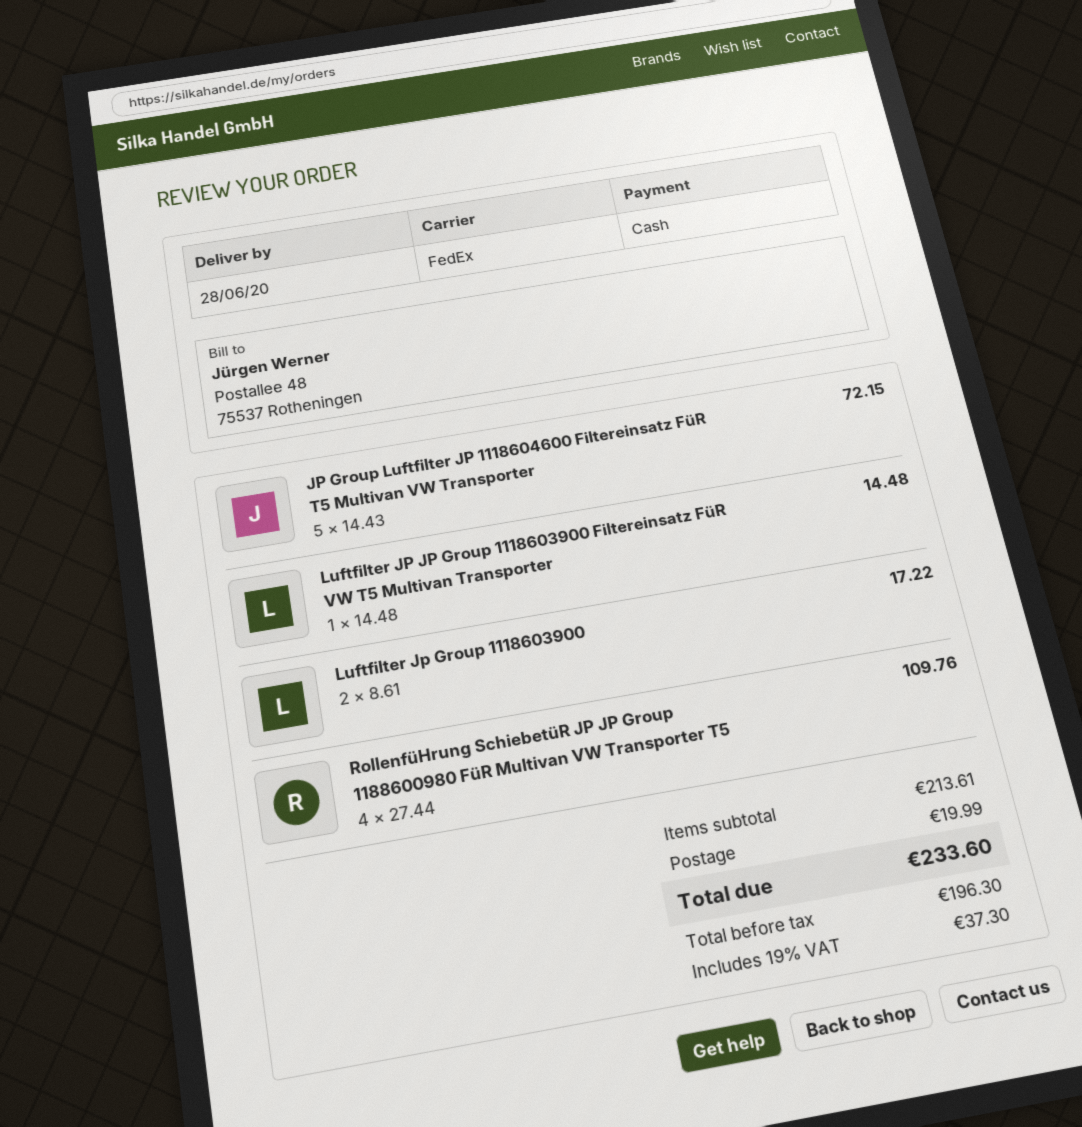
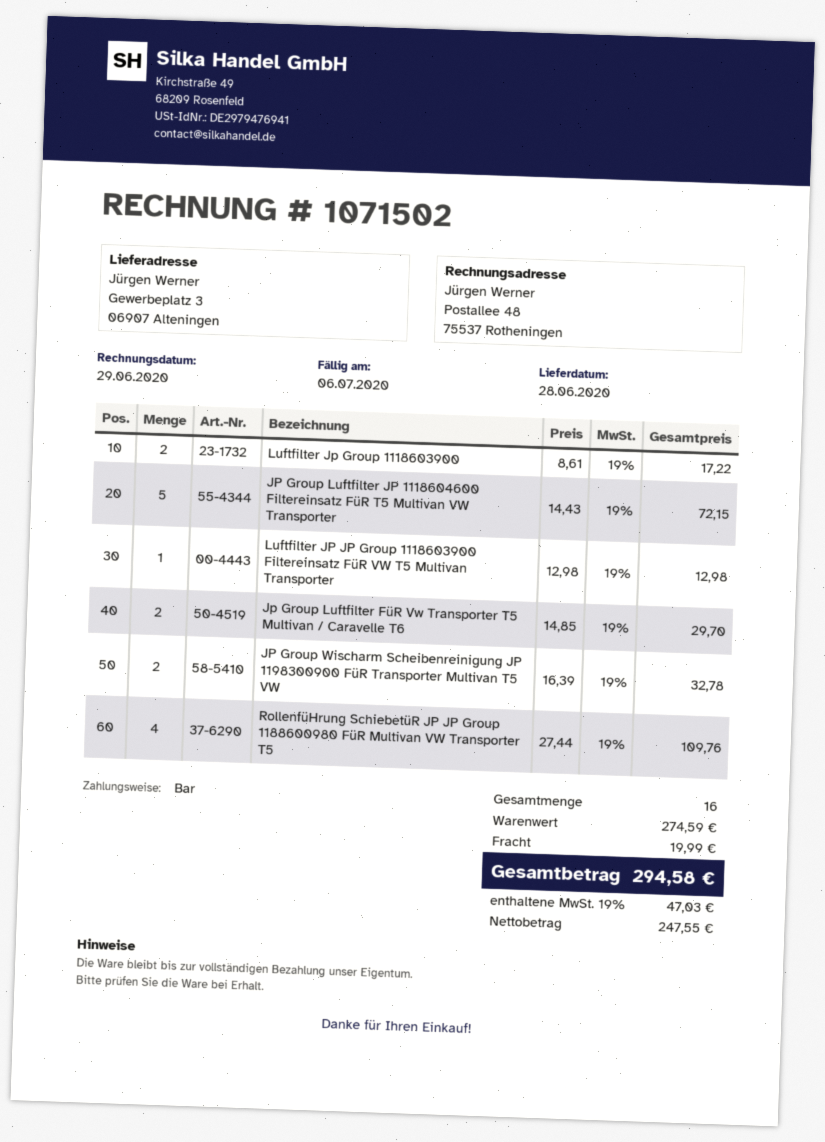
Luftfilter JP JP Group 1118603900 Filtereinsatz FüR VW T5 Multivan Transporter: 1 x 14.48 = 14.48 -> 1 x 12.98 = 12.98
Jp Group Luftfilter FüR Vw Transporter T5 Multivan / Caravelle T6: none -> 2 x 14.85 = 29.70
JP Group Wischarm Scheibenreinigung JP 1198300900 FüR Transporter Multivan T5 VW: none -> 2 x 16.39 = 32.78
subtotal: 213.61 -> 274.59
net: 196.30 -> 247.55
tax: 19% = 37.30 -> 19% = 47.03
total: 233.60 -> 294.58

